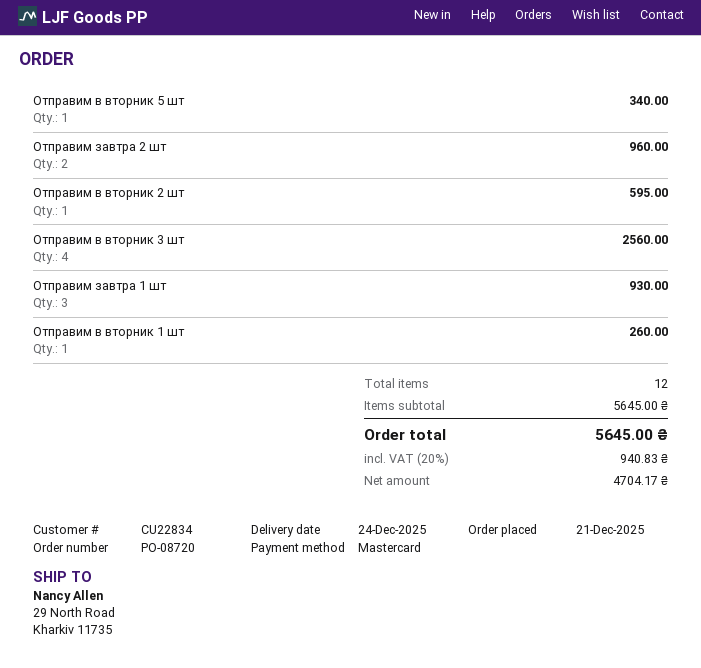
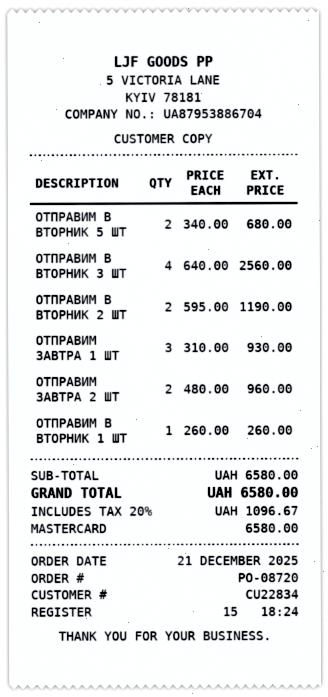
Отправим в вторник 5 шт: 1 for 340.00 -> 2 for 680.00
Отправим в вторник 2 шт: 1 for 595.00 -> 2 for 1190.00
subtotal: 5645.00 -> 6580.00
tax: 20% = 940.83 -> 20% = 1096.67
total: 5645.00 -> 6580.00

